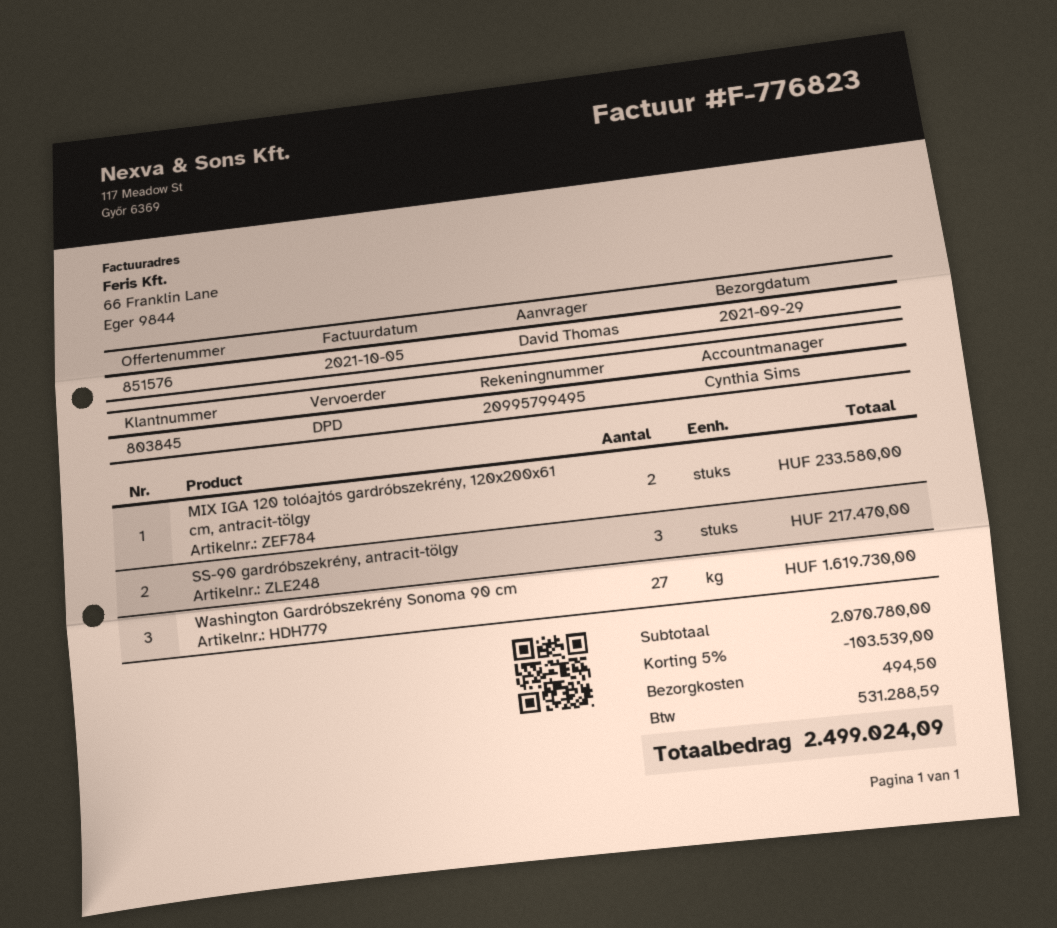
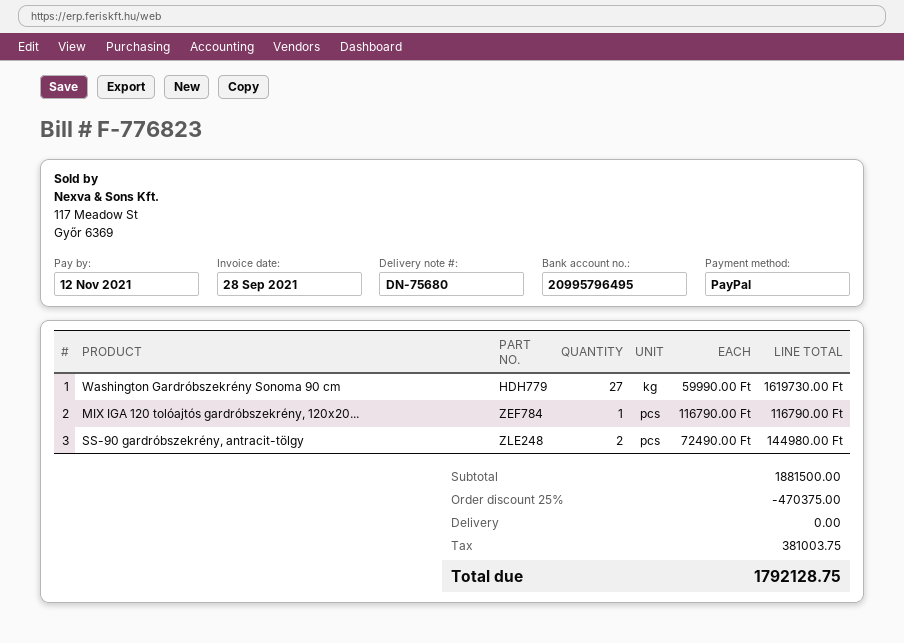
invoice date: 2021-10-05 -> 2021-09-28
bank account: 20995799495 -> 20995796495
MIX IGA 120 tolóajtós gardróbszekrény, 120x200x61 cm, antracit-tölgy: 2 for 233580.00 -> 1 for 116790.00
SS-90 gardróbszekrény, antracit-tölgy: 3 for 217470.00 -> 2 for 144980.00
subtotal: 2070780.00 -> 1881500.00
discount: 5% = 103539.00 -> 25% = 470375.00
shipping: 494.50 -> 0.00
tax: 531288.59 -> 381003.75
total: 2499024.09 -> 1792128.75

